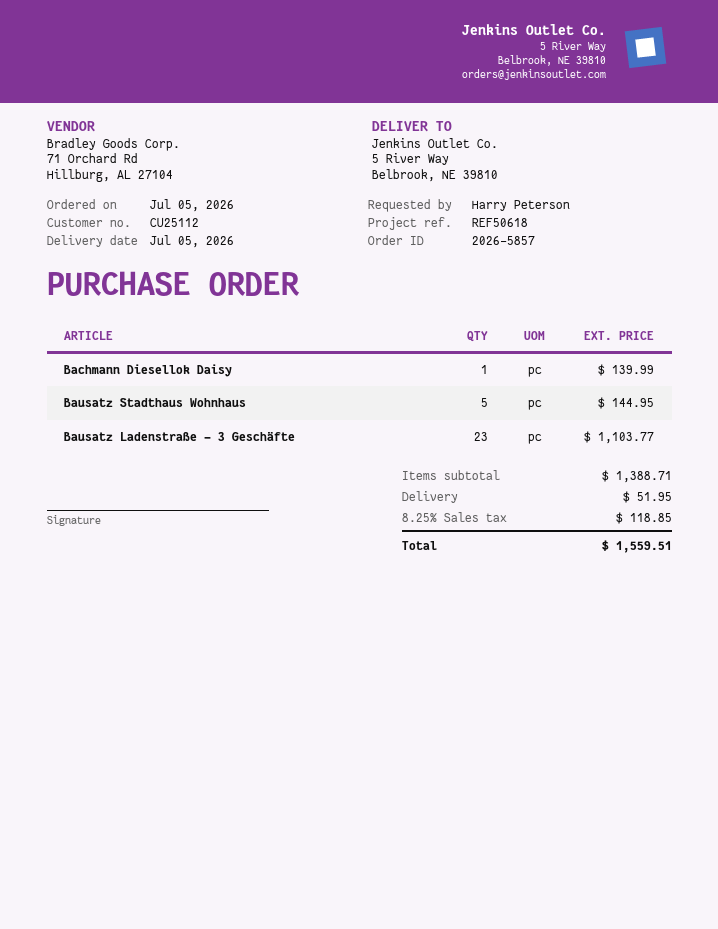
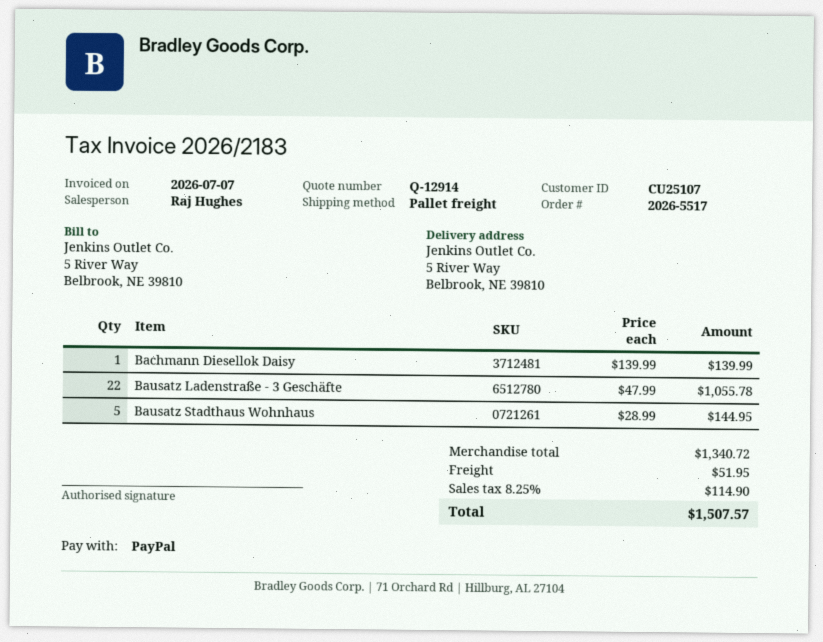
order number: 2026-5857 -> 2026-5517
customer number: CU25112 -> CU25107
Bausatz Ladenstraße - 3 Geschäfte: 23 for 1103.77 -> 22 for 1055.78
subtotal: 1388.71 -> 1340.72
tax: 8.25% = 118.85 -> 8.25% = 114.90
total: 1559.51 -> 1507.57

